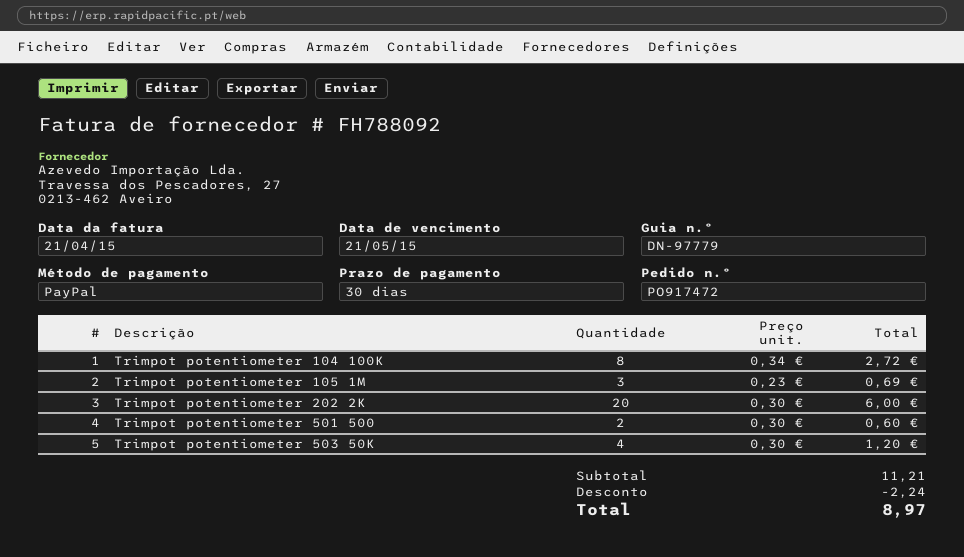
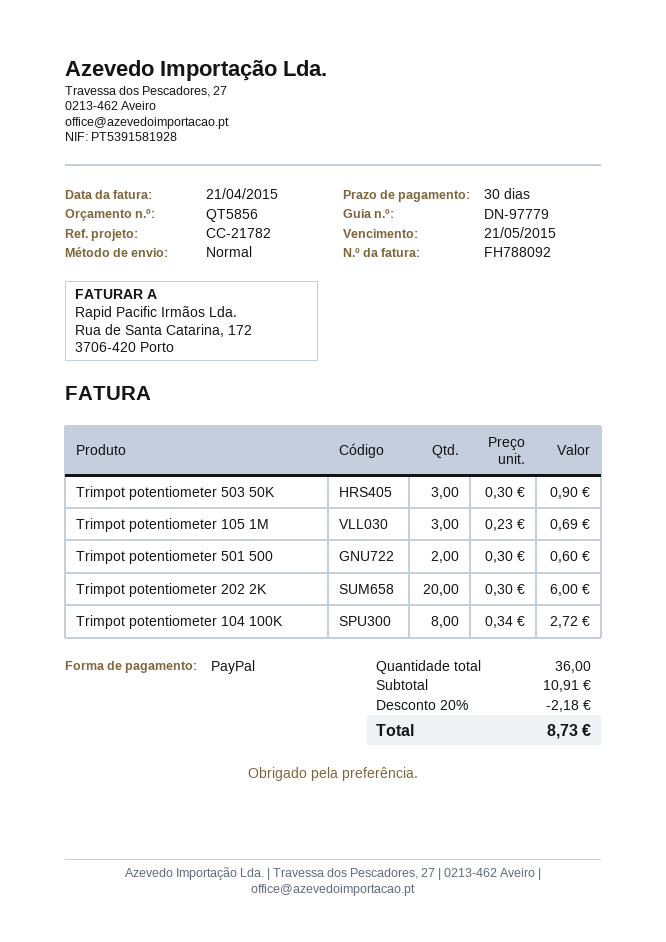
Trimpot potentiometer 503 50K: 4 x 0.30 = 1.20 -> 3 x 0.30 = 0.90
subtotal: 11.21 -> 10.91
discount: 2.24 -> 2.18
total: 8.97 -> 8.73

